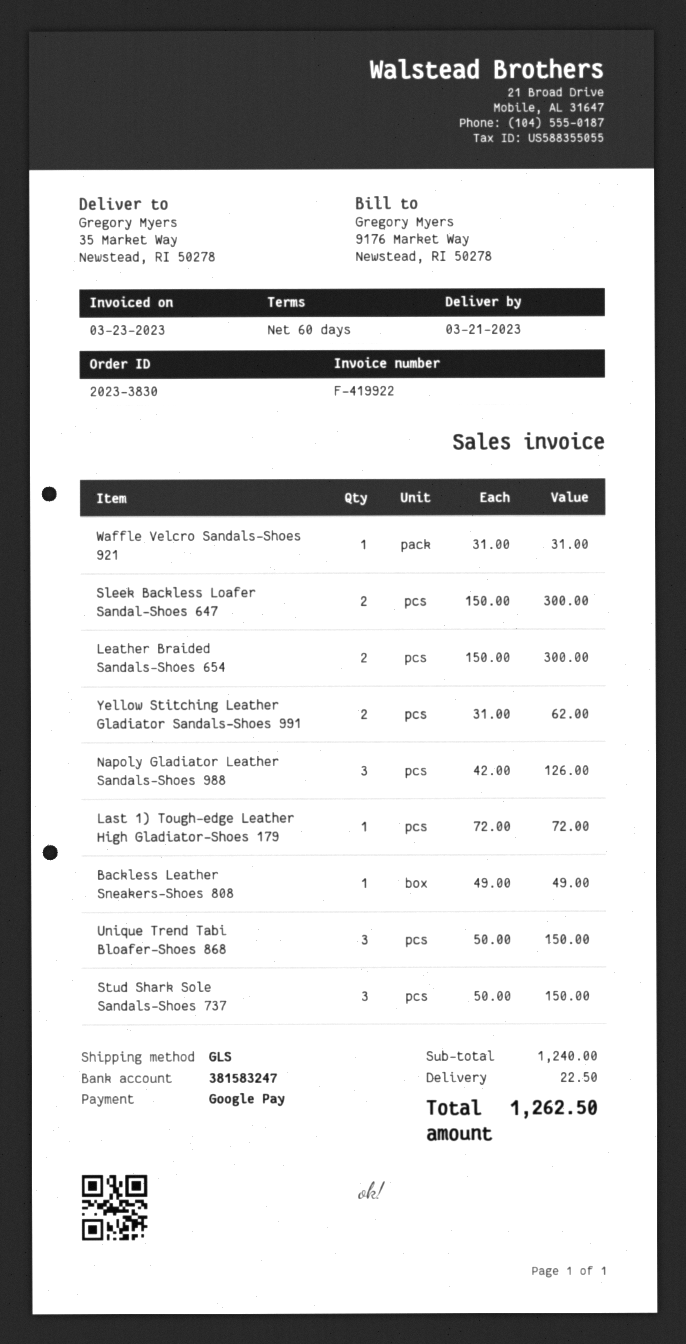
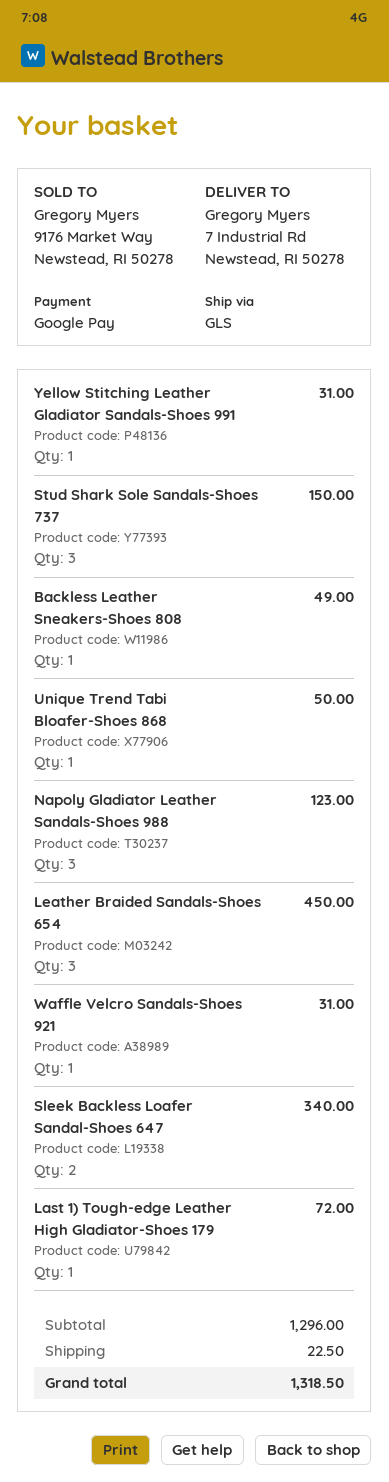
ship to: 35 Market Way, Newstead, RI 50278 -> 7 Industrial Rd, Newstead, RI 50278
Sleek Backless Loafer Sandal-Shoes 647: 2 for 300.00 -> 2 for 340.00
Leather Braided Sandals-Shoes 654: 2 for 300.00 -> 3 for 450.00
Yellow Stitching Leather Gladiator Sandals-Shoes 991: 2 for 62.00 -> 1 for 31.00
Napoly Gladiator Leather Sandals-Shoes 988: 3 for 126.00 -> 3 for 123.00
Unique Trend Tabi Bloafer-Shoes 868: 3 for 150.00 -> 1 for 50.00
subtotal: 1240.00 -> 1296.00
total: 1262.50 -> 1318.50

